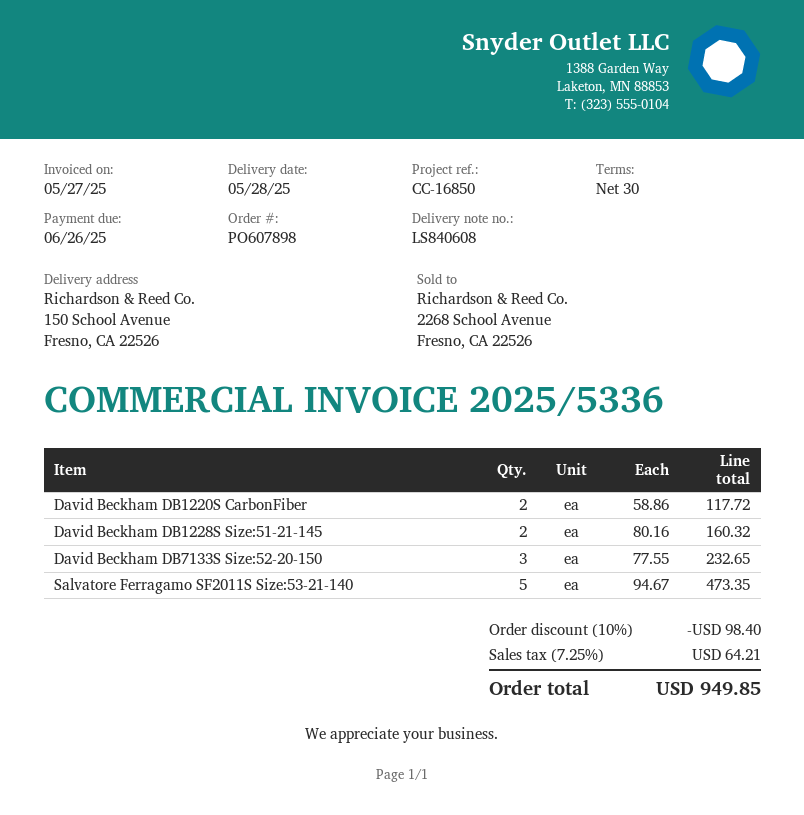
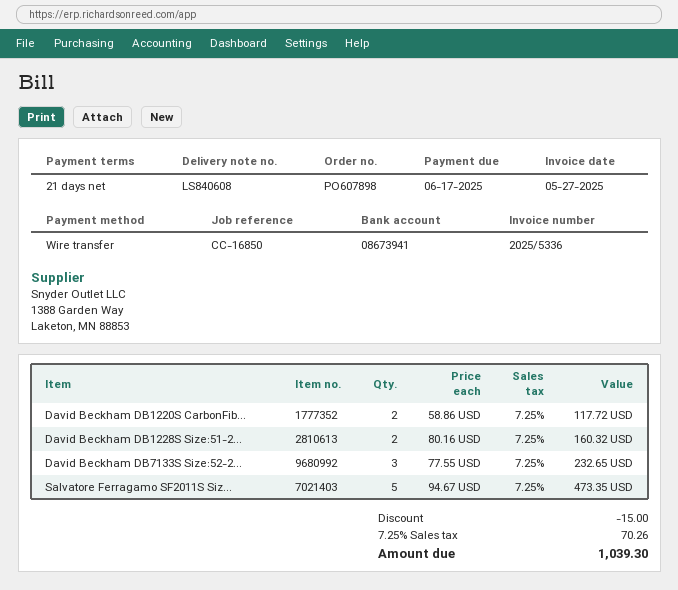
payment terms: 30 days -> 21 days
due date: 2025-06-26 -> 2025-06-17
discount: 98.40 -> 15.00
tax: 7.25% = 64.21 -> 7.25% = 70.26
total: 949.85 -> 1039.30

